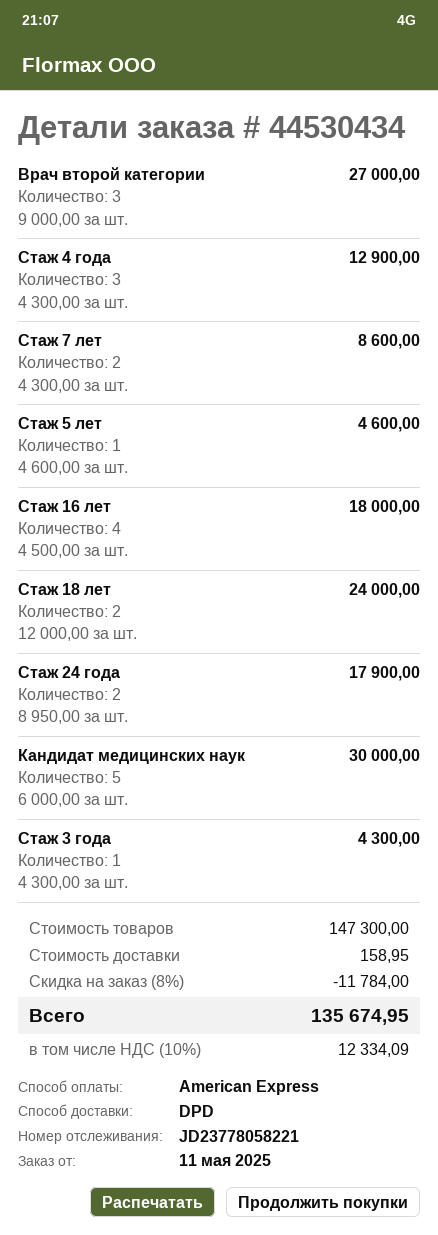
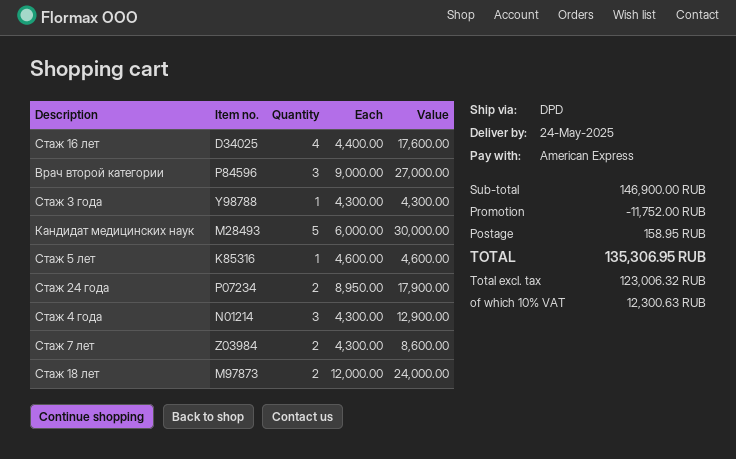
Стаж 16 лет: 4 x 4500.00 = 18000.00 -> 4 x 4400.00 = 17600.00
subtotal: 147300.00 -> 146900.00
discount: 11784.00 -> 11752.00
tax: 10% = 12334.09 -> 10% = 12300.63
total: 135674.95 -> 135306.95

